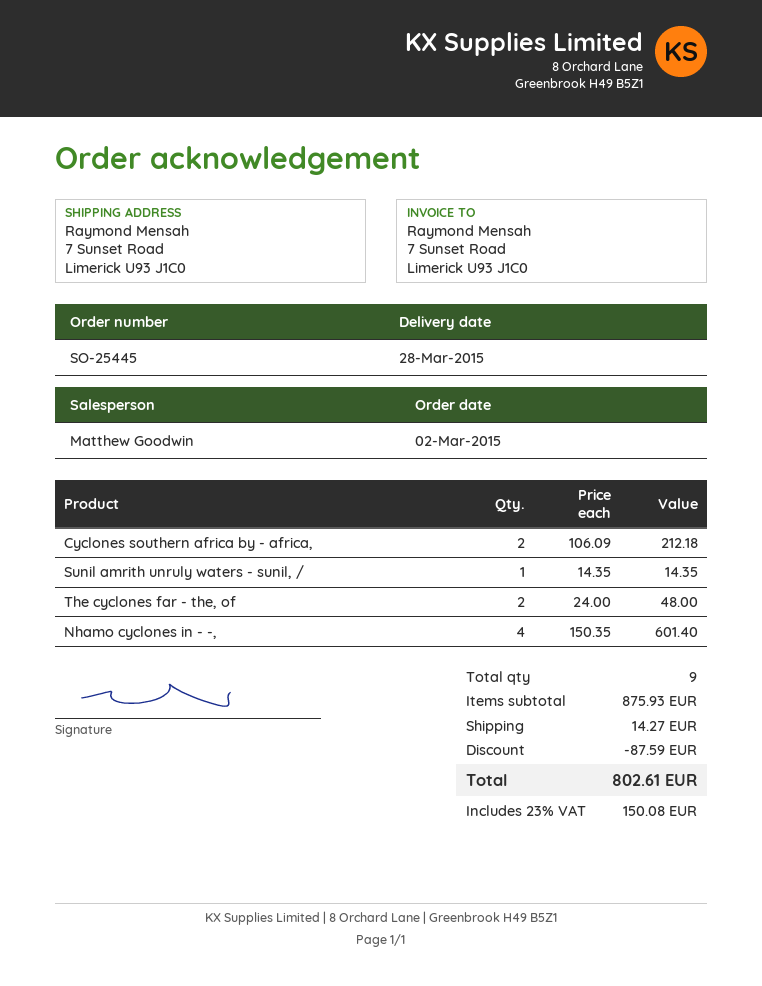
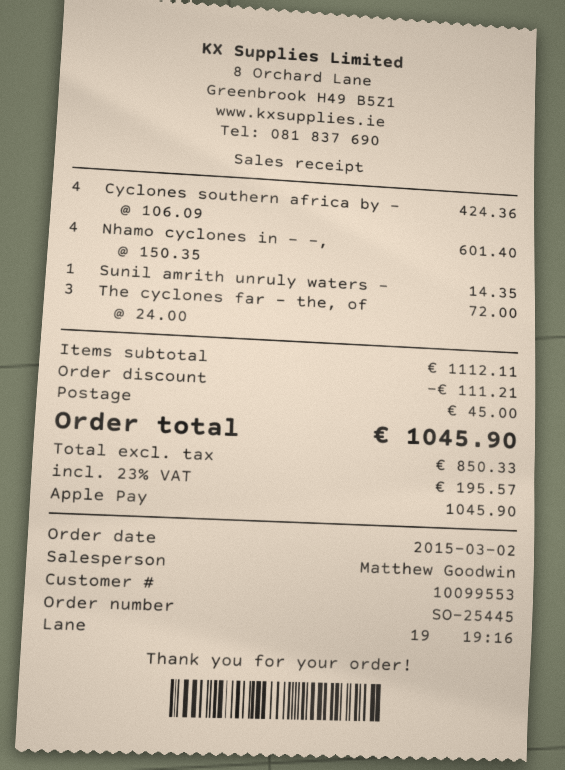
Cyclones southern africa by - africa,: 2 x 106.09 = 212.18 -> 4 x 106.09 = 424.36
The cyclones far - the, of: 2 x 24.00 = 48.00 -> 3 x 24.00 = 72.00
subtotal: 875.93 -> 1112.11
discount: 87.59 -> 111.21
shipping: 14.27 -> 45.00
tax: 23% = 150.08 -> 23% = 195.57
total: 802.61 -> 1045.90

